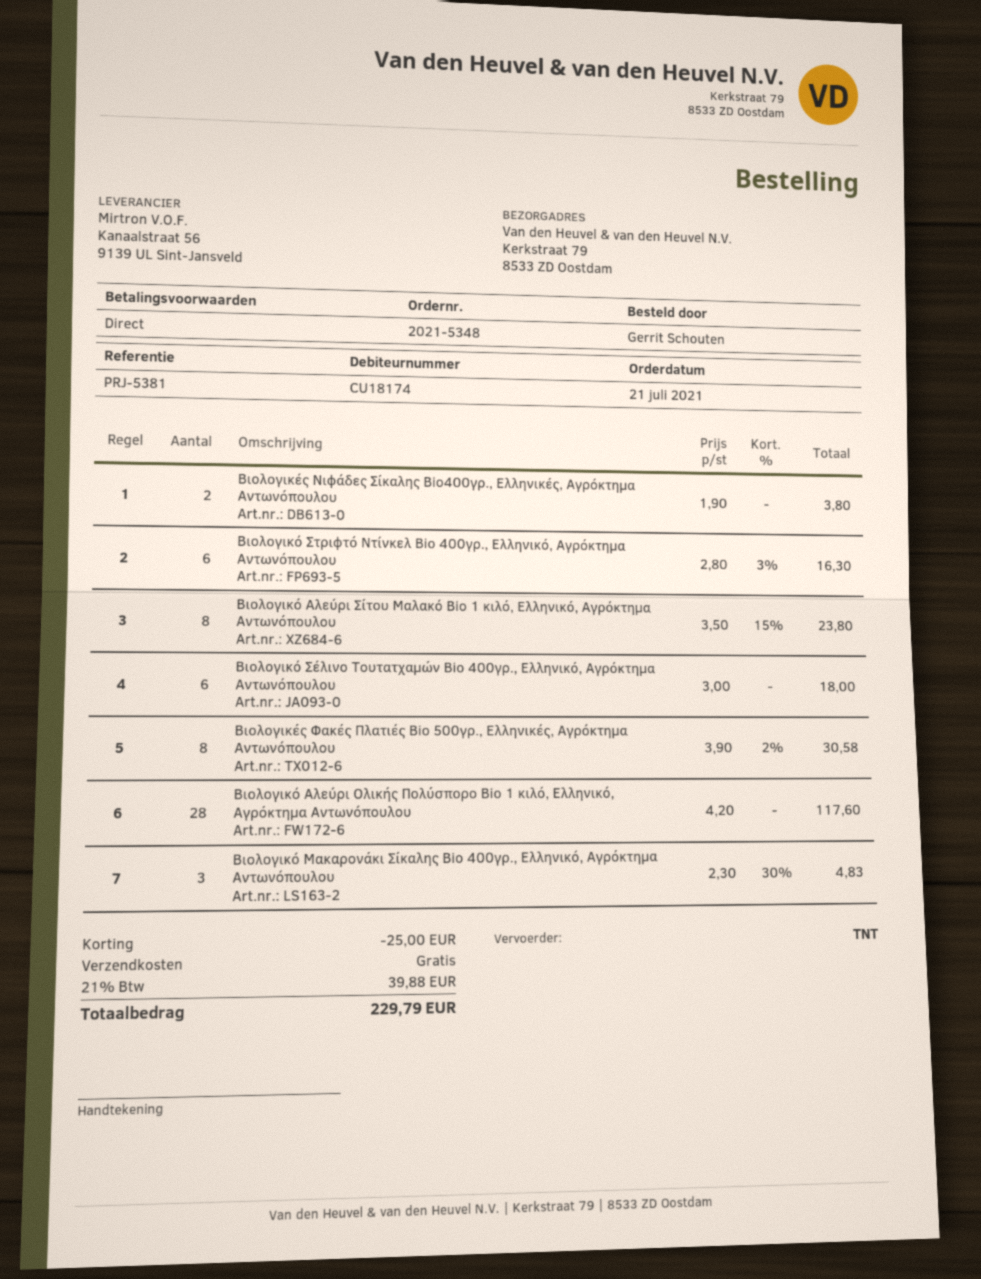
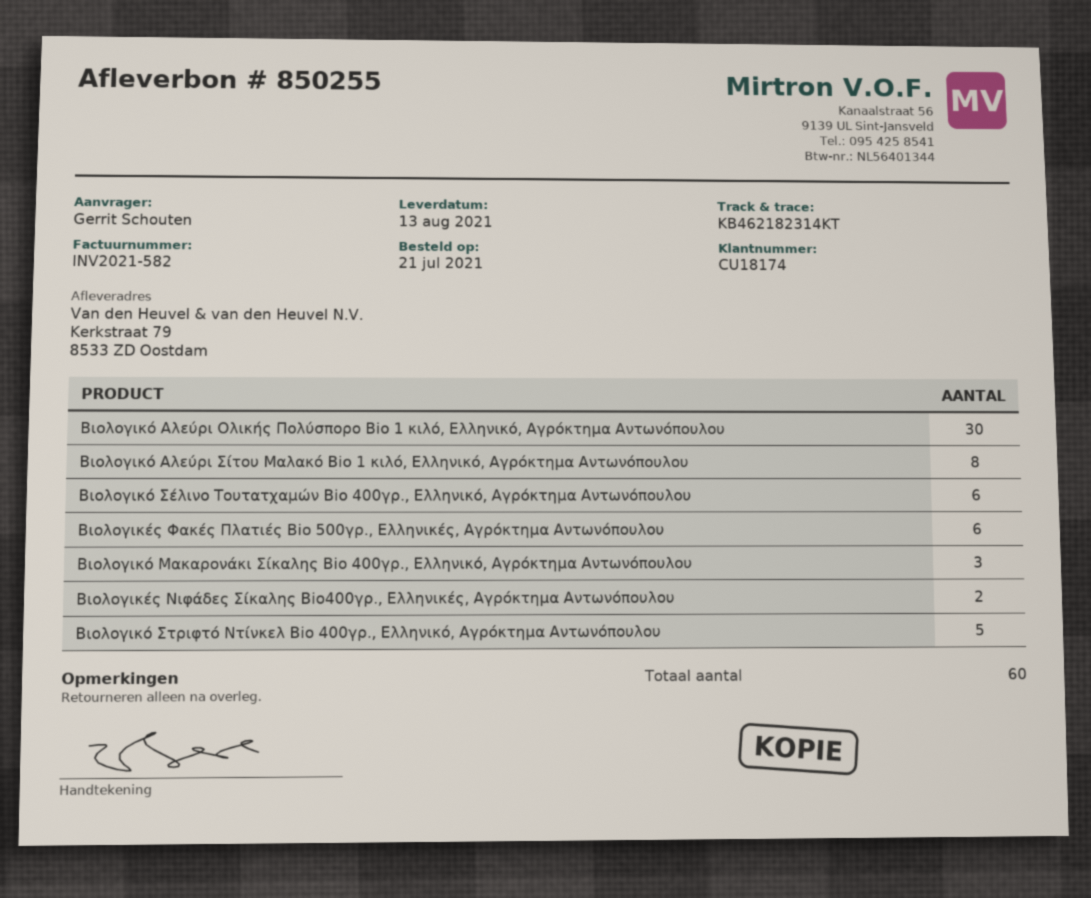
Βιολογικό Στριφτό Ντίνκελ Bio 400γρ., Ελληνικό, Αγρόκτημα Αντωνόπουλου: 6 -> 5
Βιολογικές Φακές Πλατιές Bio 500γρ., Ελληνικές, Αγρόκτημα Αντωνόπουλου: 8 -> 6
Βιολογικό Αλεύρι Ολικής Πολύσπορο Bio 1 κιλό, Ελληνικό, Αγρόκτημα Αντωνόπουλου: 28 -> 30

